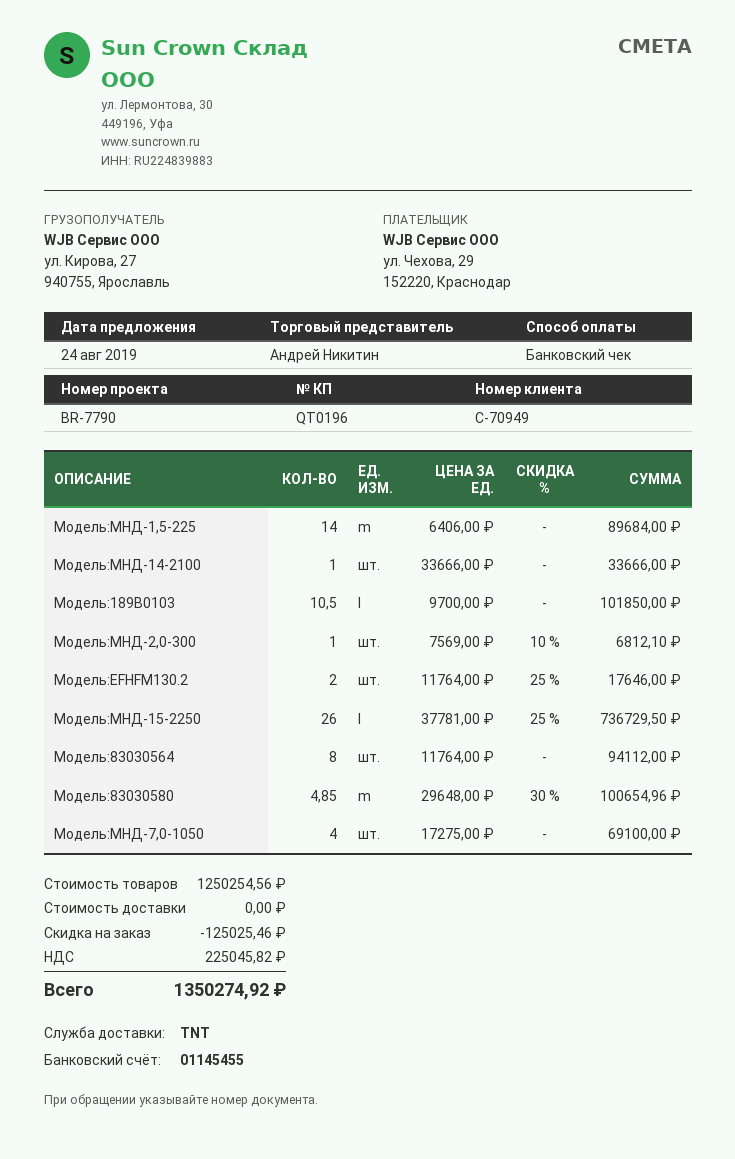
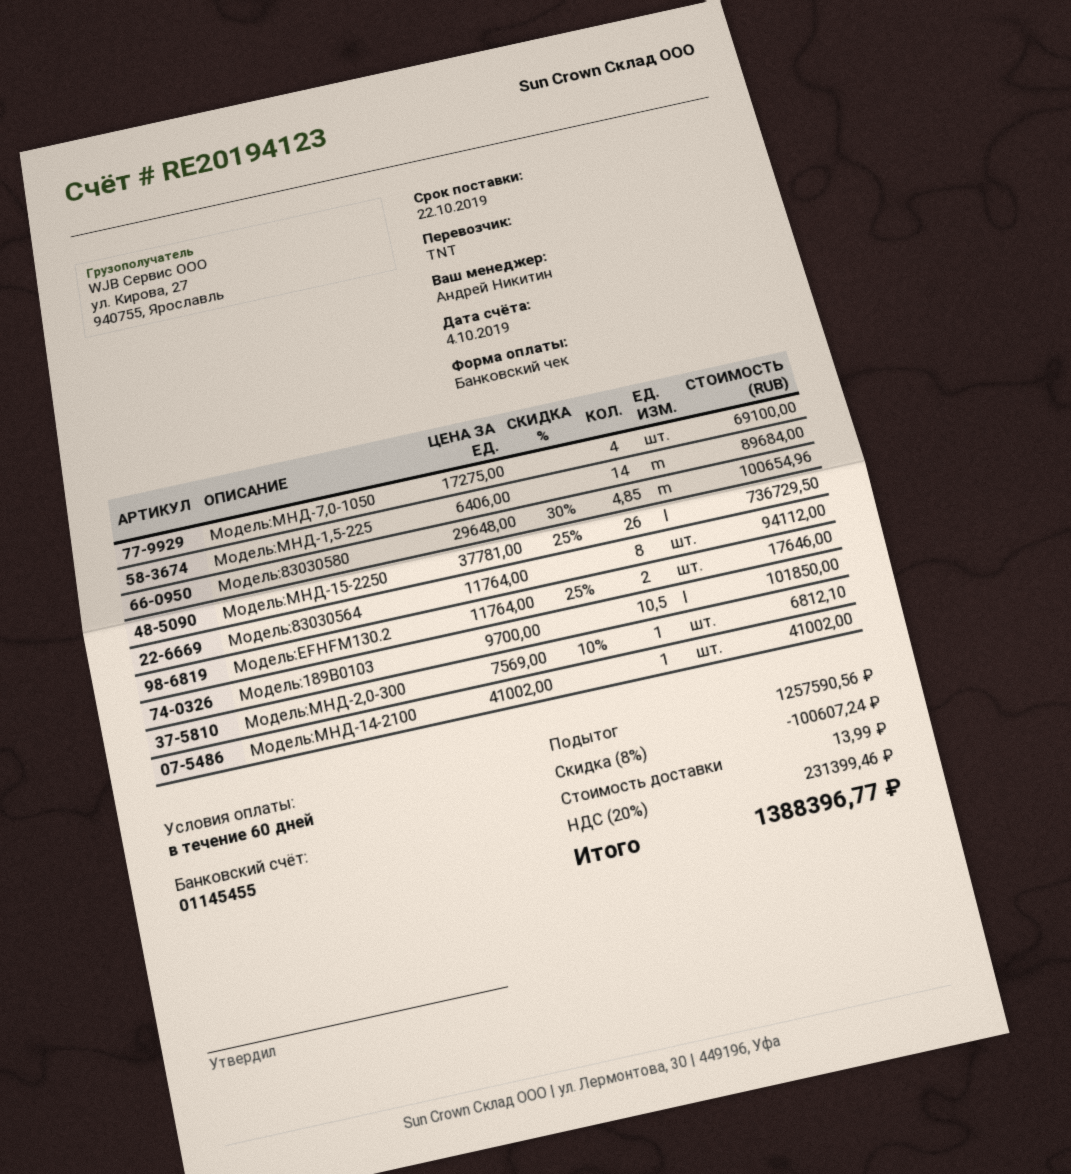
Модель:МНД-14-2100: 1 x 33666.00 = 33666.00 -> 1 x 41002.00 = 41002.00
subtotal: 1250254.56 -> 1257590.56
discount: 125025.46 -> 100607.24
shipping: 0.00 -> 13.99
tax: 225045.82 -> 231399.46
total: 1350274.92 -> 1388396.77

